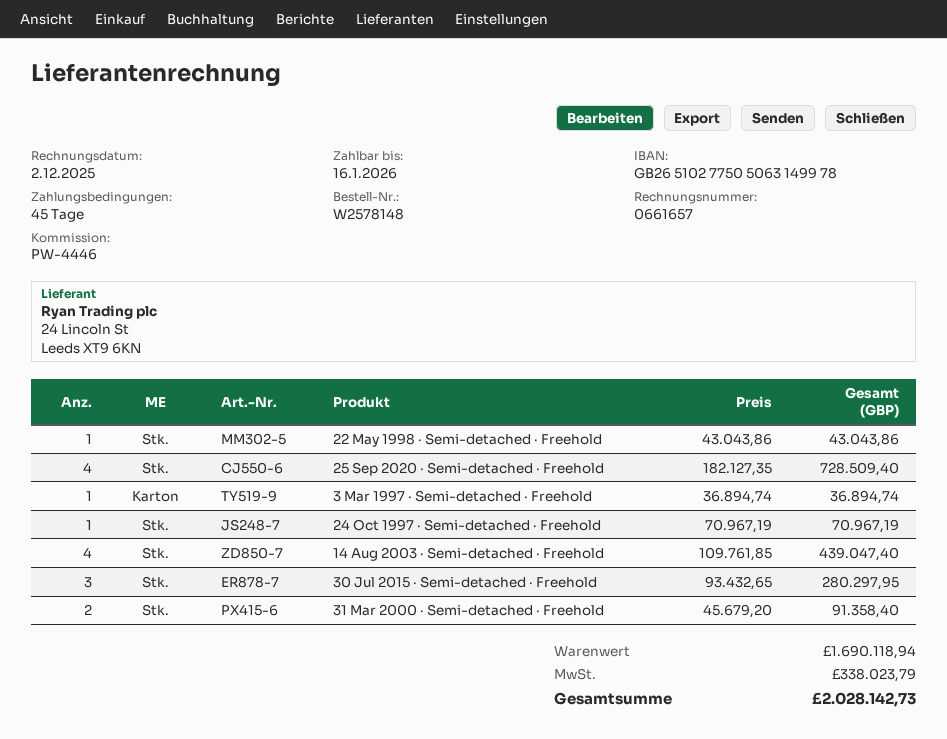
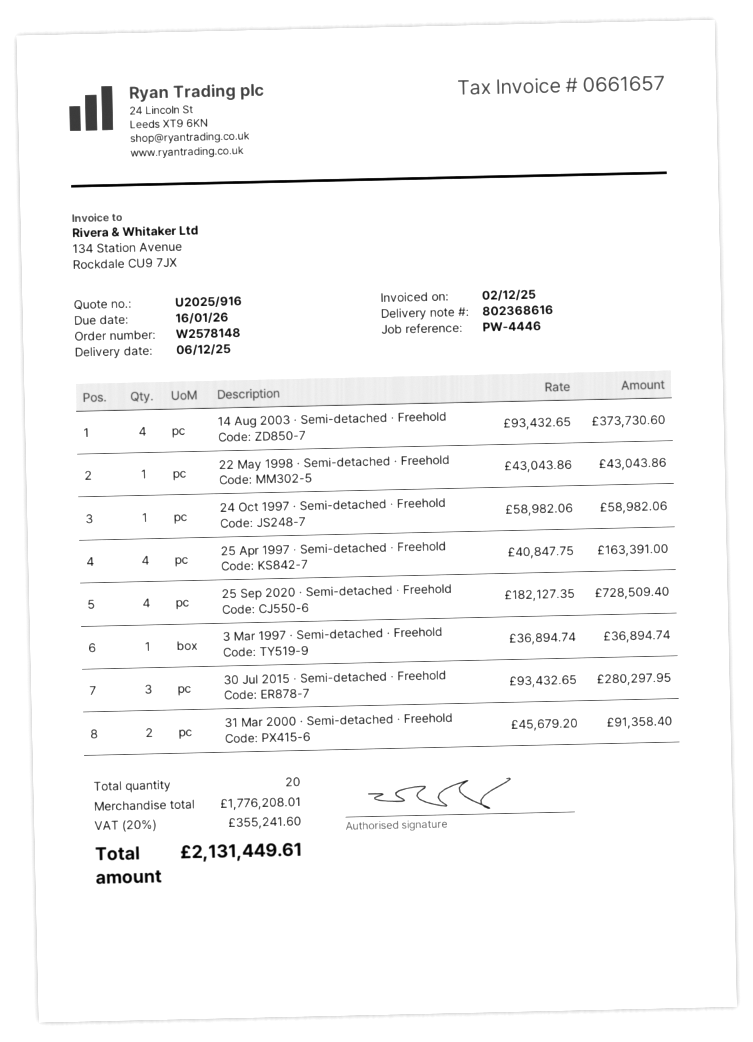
24 Oct 1997 · Semi-detached · Freehold: 1 x 70967.19 = 70967.19 -> 1 x 58982.06 = 58982.06
14 Aug 2003 · Semi-detached · Freehold: 4 x 109761.85 = 439047.40 -> 4 x 93432.65 = 373730.60
25 Apr 1997 · Semi-detached · Freehold: none -> 4 x 40847.75 = 163391.00
subtotal: 1690118.94 -> 1776208.01
tax: 338023.79 -> 355241.60
total: 2028142.73 -> 2131449.61

